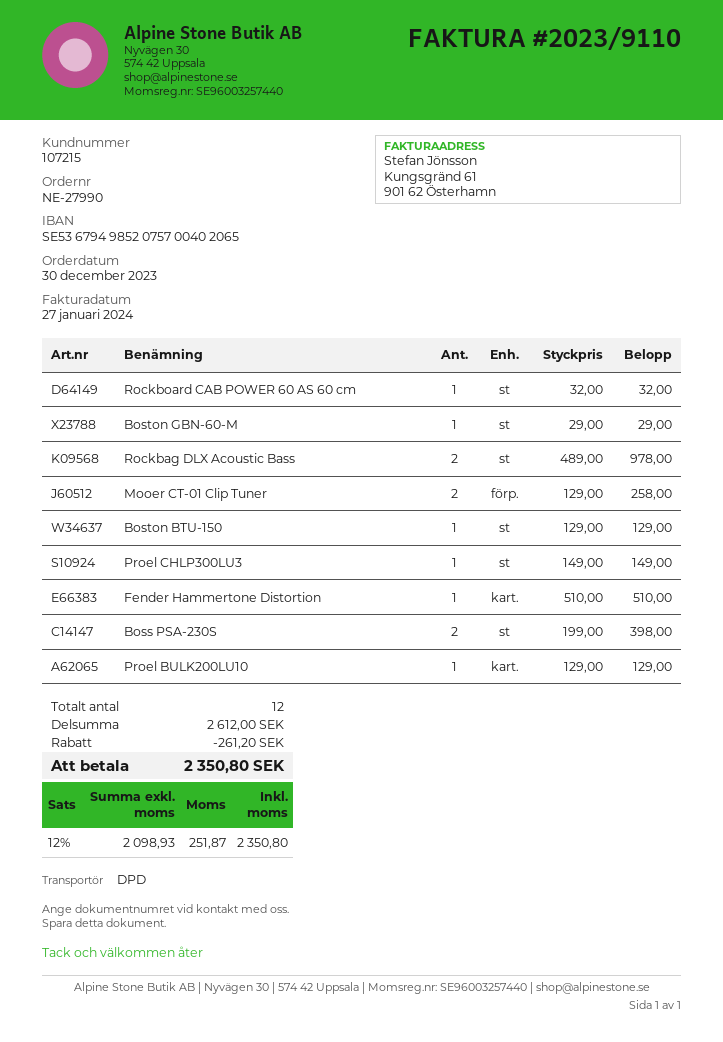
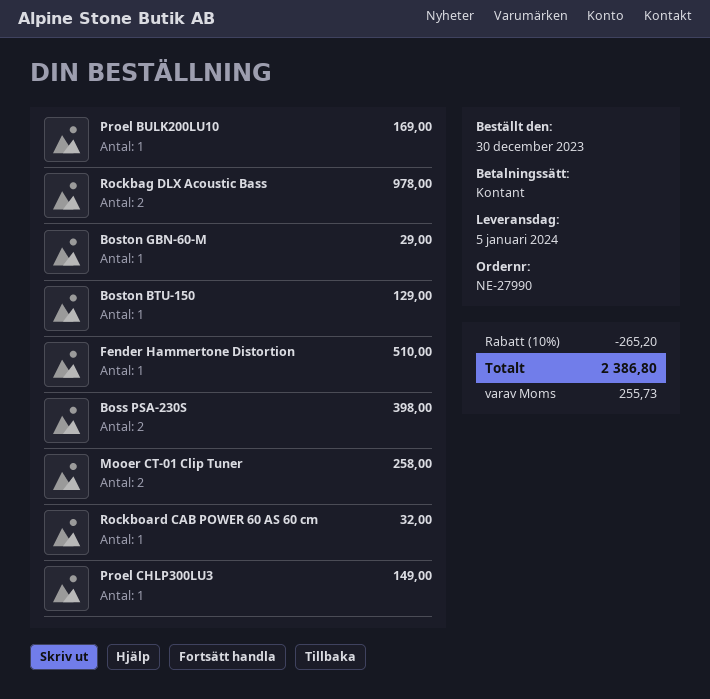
Proel BULK200LU10: 1 for 129.00 -> 1 for 169.00
discount: 261.20 -> 265.20
tax: 251.87 -> 255.73
total: 2350.80 -> 2386.80

